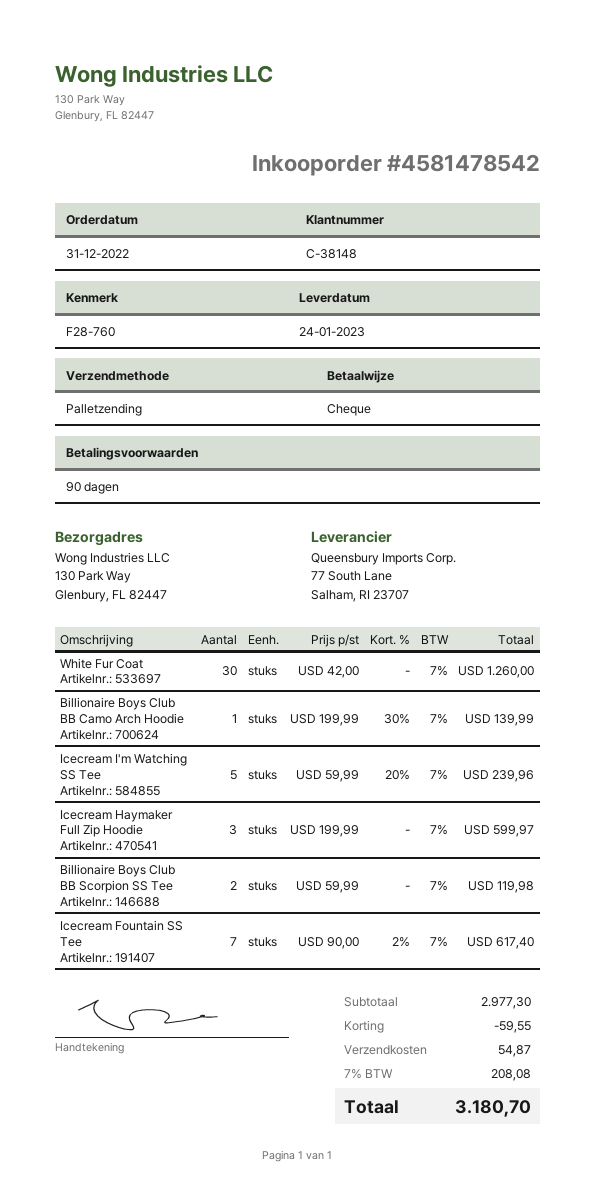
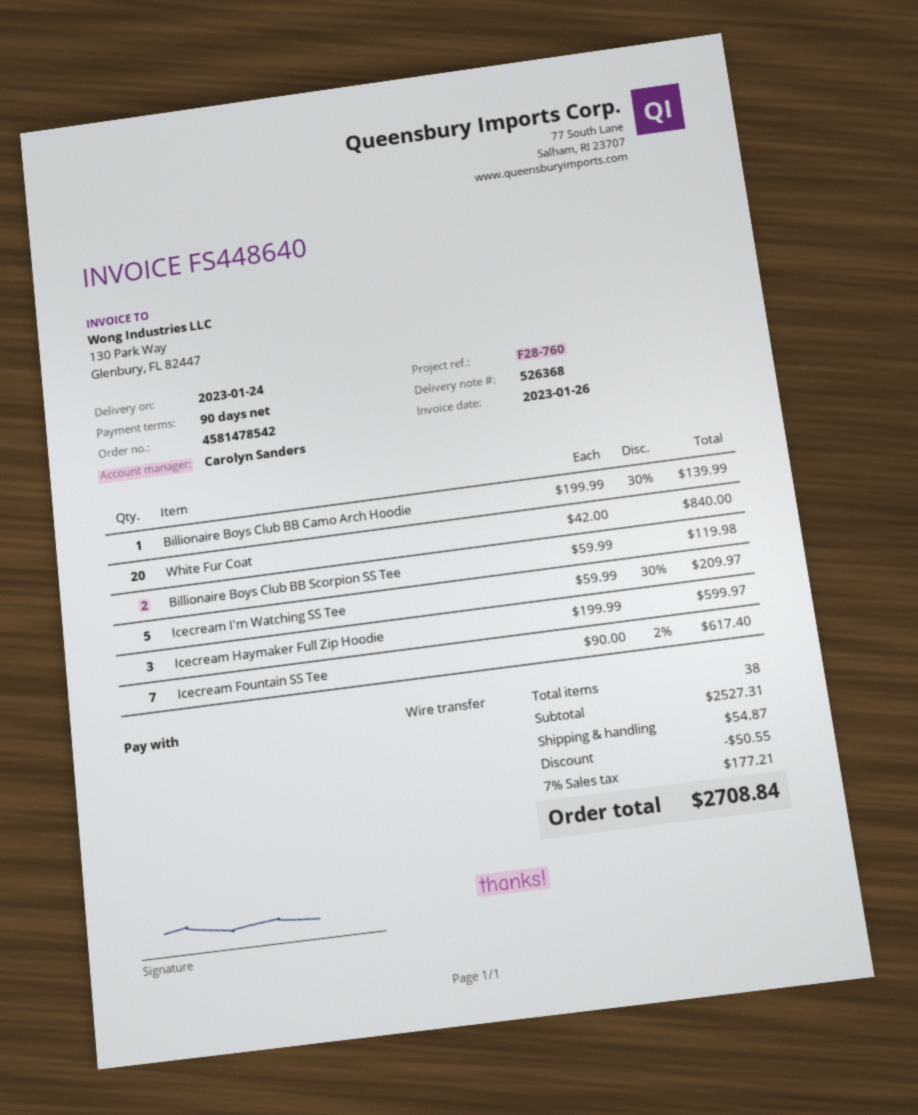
payment method: cheque -> bank transfer
White Fur Coat: 30 x 42.00 = 1260.00 -> 20 x 42.00 = 840.00
Icecream I'm Watching SS Tee: 5 x 59.99 - 20% = 239.96 -> 5 x 59.99 - 30% = 209.97
subtotal: 2977.30 -> 2527.31
discount: 59.55 -> 50.55
tax: 7% = 208.08 -> 7% = 177.21
total: 3180.70 -> 2708.84

